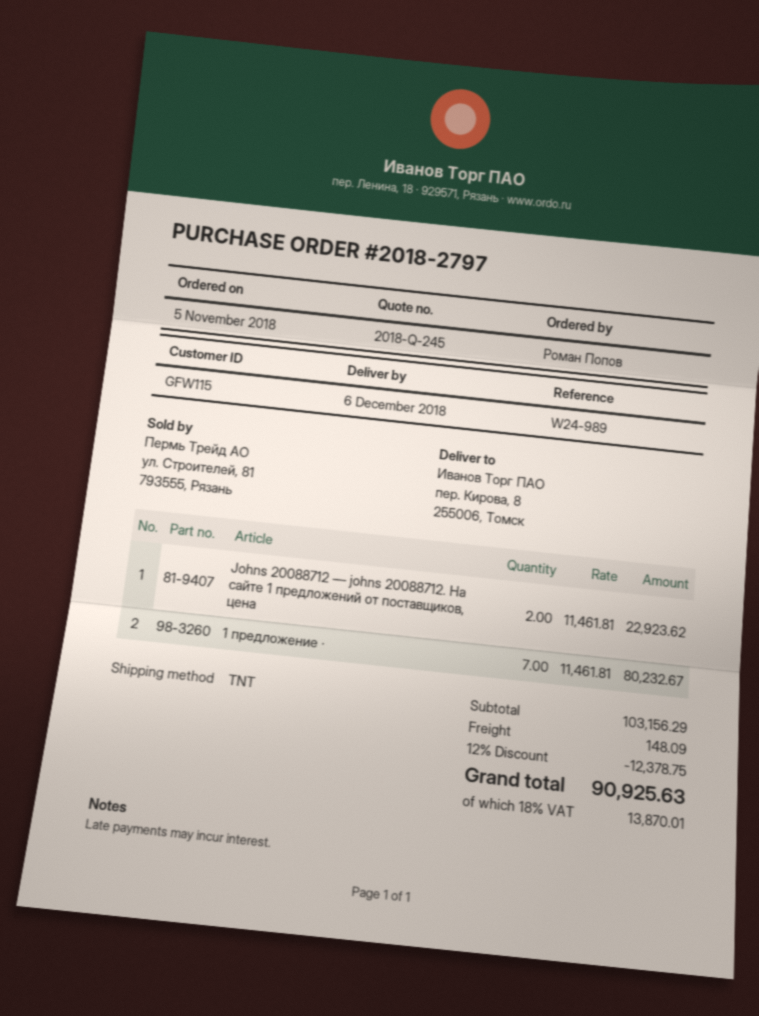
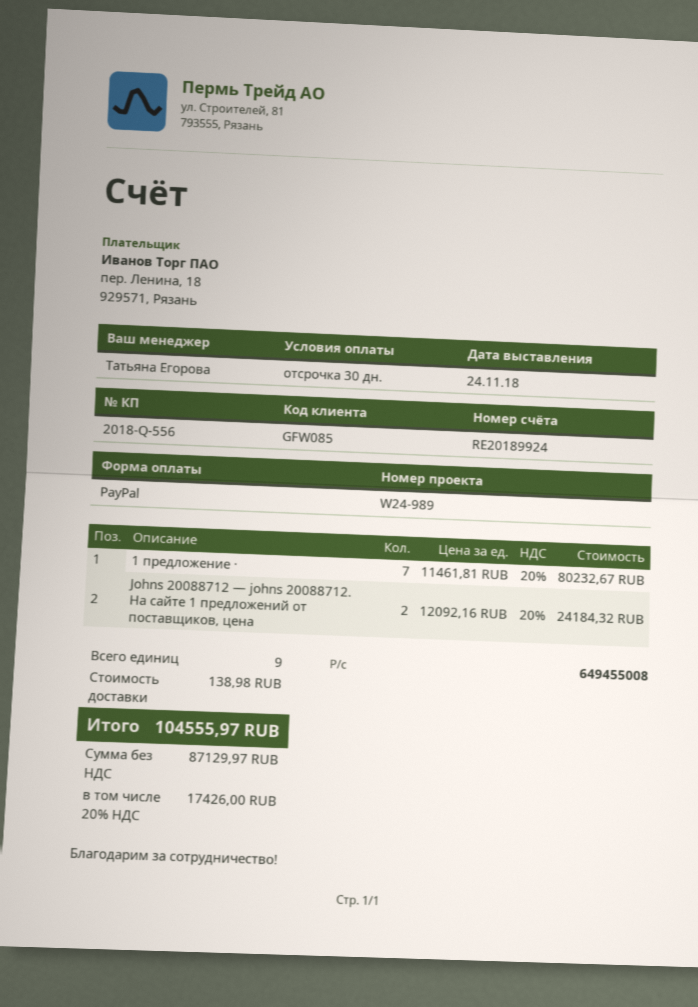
quote number: 2018-Q-245 -> 2018-Q-556
customer number: GFW115 -> GFW085
Johns 20088712 — johns 20088712. На сайте 1 предложений от поставщиков, цена: 2 x 11461.81 = 22923.62 -> 2 x 12092.16 = 24184.32
discount: 12% = 12378.75 -> none
shipping: 148.09 -> 138.98
tax: 18% = 13870.01 -> 20% = 17426.00
total: 90925.63 -> 104555.97

